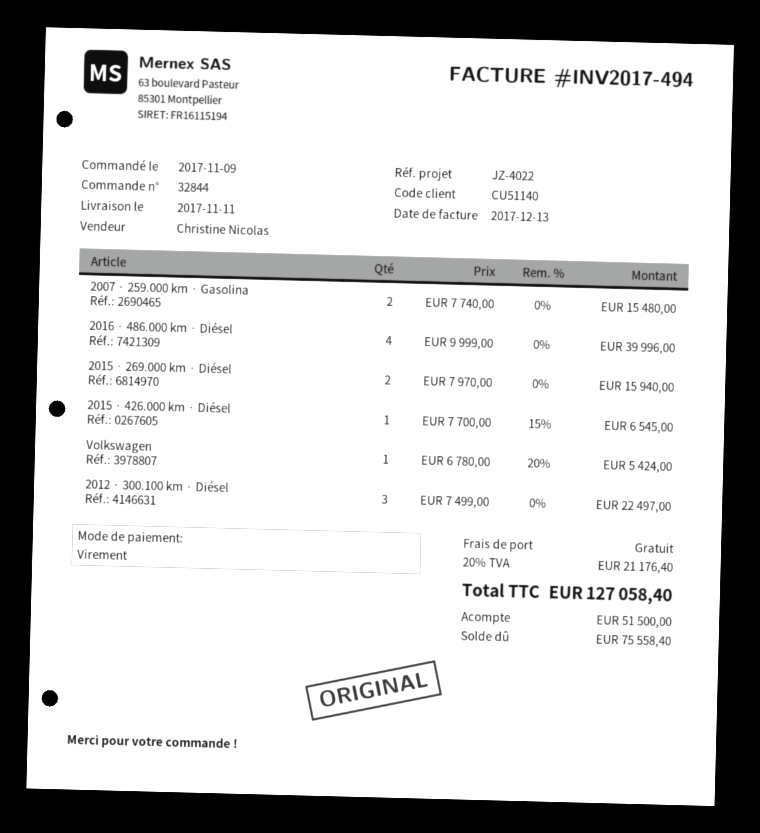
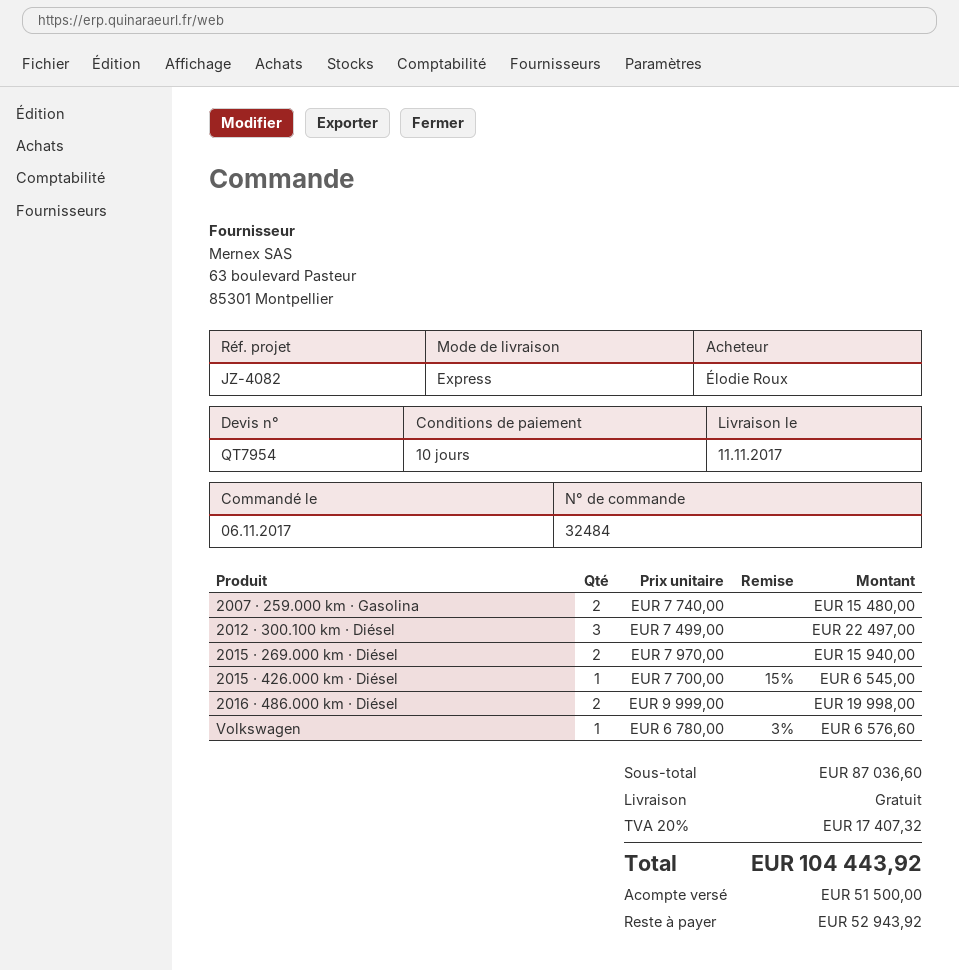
order number: 32844 -> 32484
order date: 2017-11-09 -> 2017-11-06
reference: JZ-4022 -> JZ-4082
2016 · 486.000 km · Diésel: 4 x 9999.00 = 39996.00 -> 2 x 9999.00 = 19998.00
Volkswagen: 1 x 6780.00 - 20% = 5424.00 -> 1 x 6780.00 - 3% = 6576.60
tax: 20% = 21176.40 -> 20% = 17407.32
total: 127058.40 -> 104443.92
balance: 75558.40 -> 52943.92

